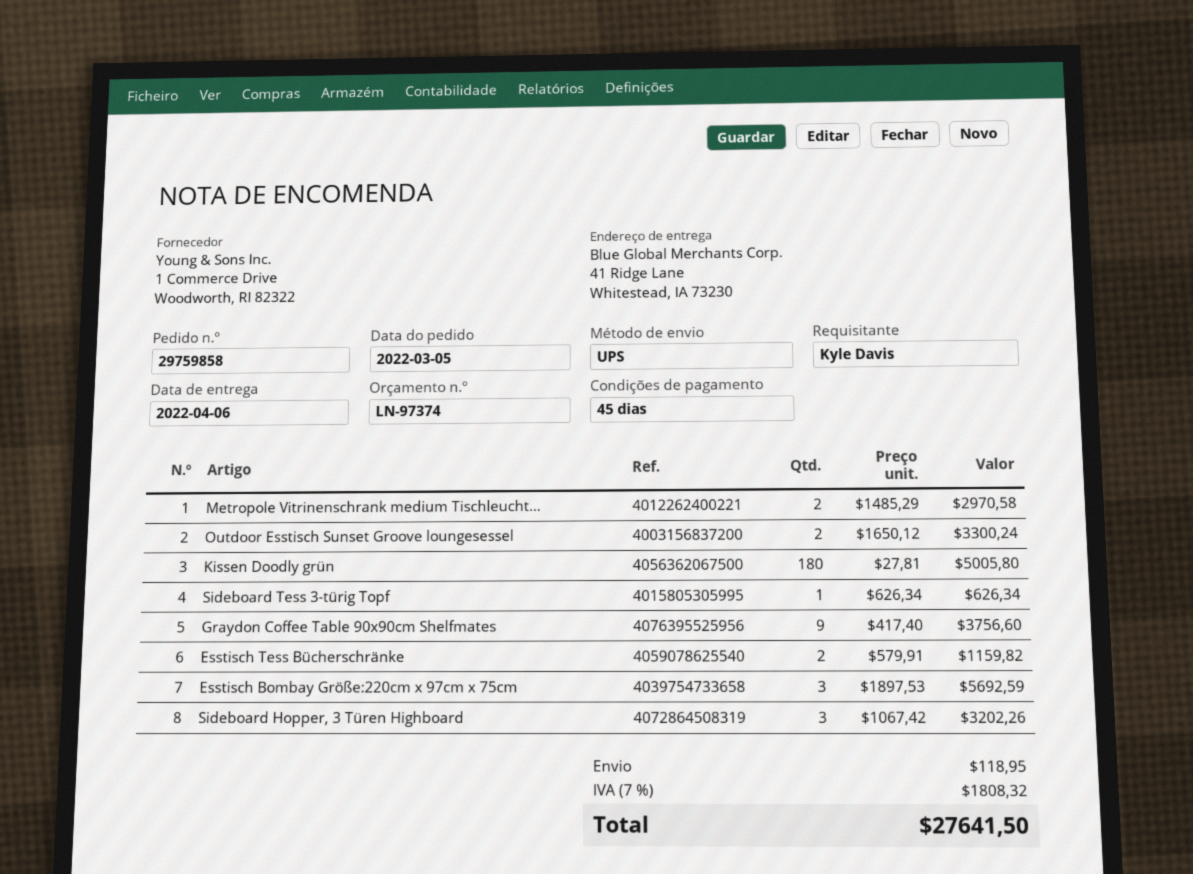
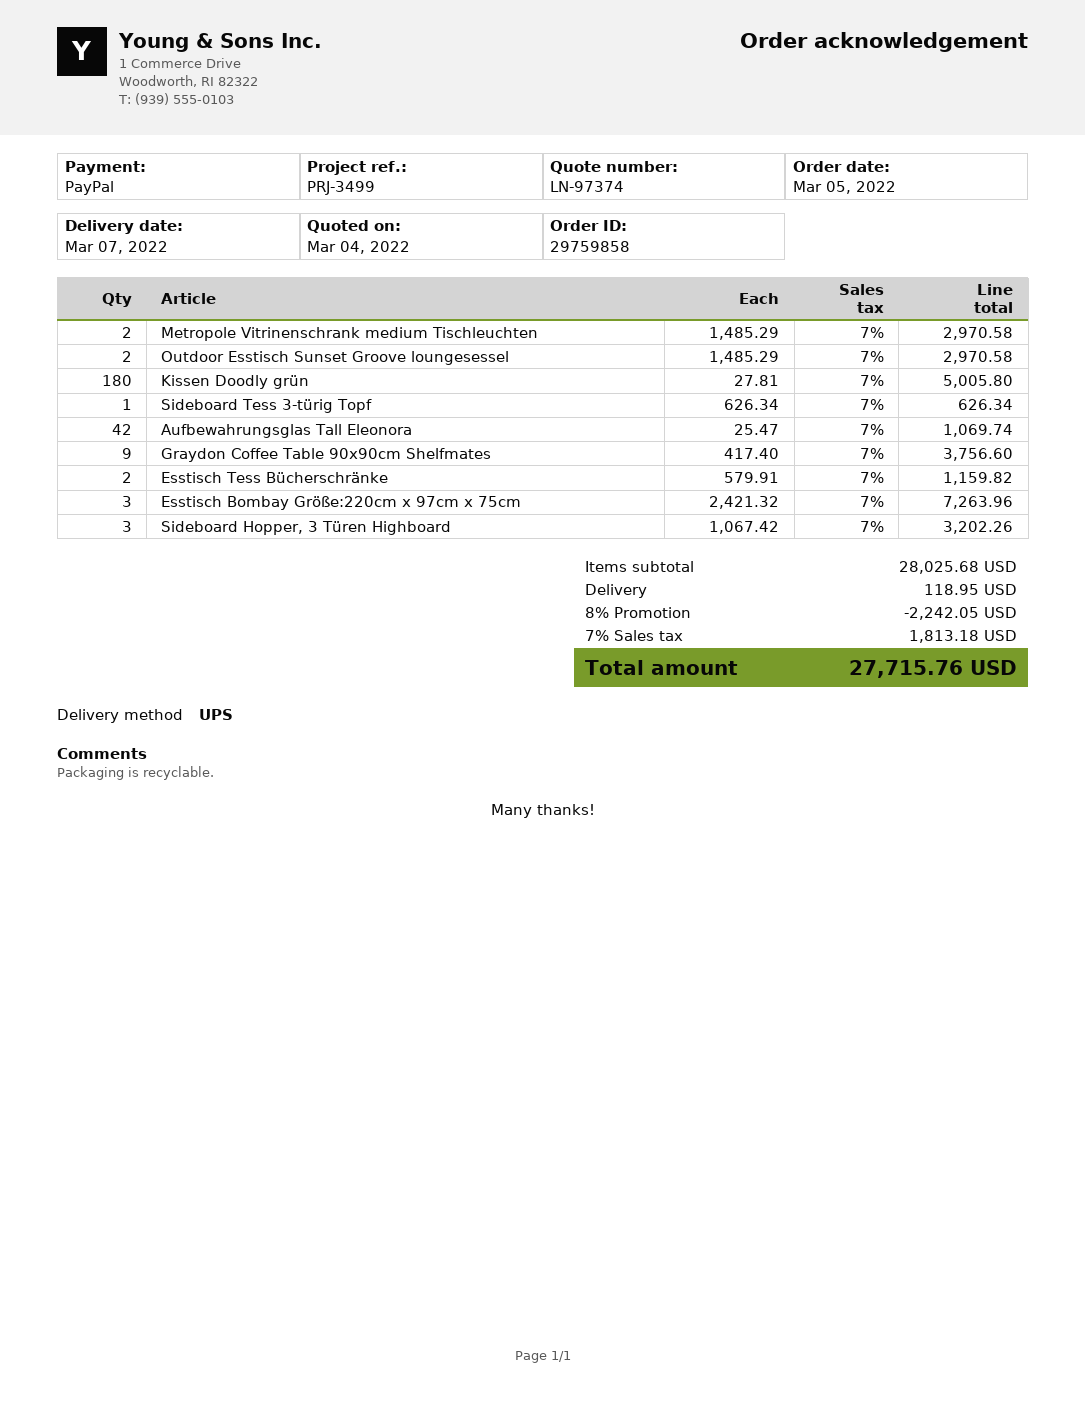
delivery date: 2022-04-06 -> 2022-03-07
Outdoor Esstisch Sunset Groove loungesessel: 2 x 1650.12 = 3300.24 -> 2 x 1485.29 = 2970.58
Esstisch Bombay Größe:220cm x 97cm x 75cm: 3 x 1897.53 = 5692.59 -> 3 x 2421.32 = 7263.96
Aufbewahrungsglas Tall Eleonora: none -> 42 x 25.47 = 1069.74
discount: none -> 8% = 2242.05
tax: 7% = 1808.32 -> 7% = 1813.18
total: 27641.50 -> 27715.76

